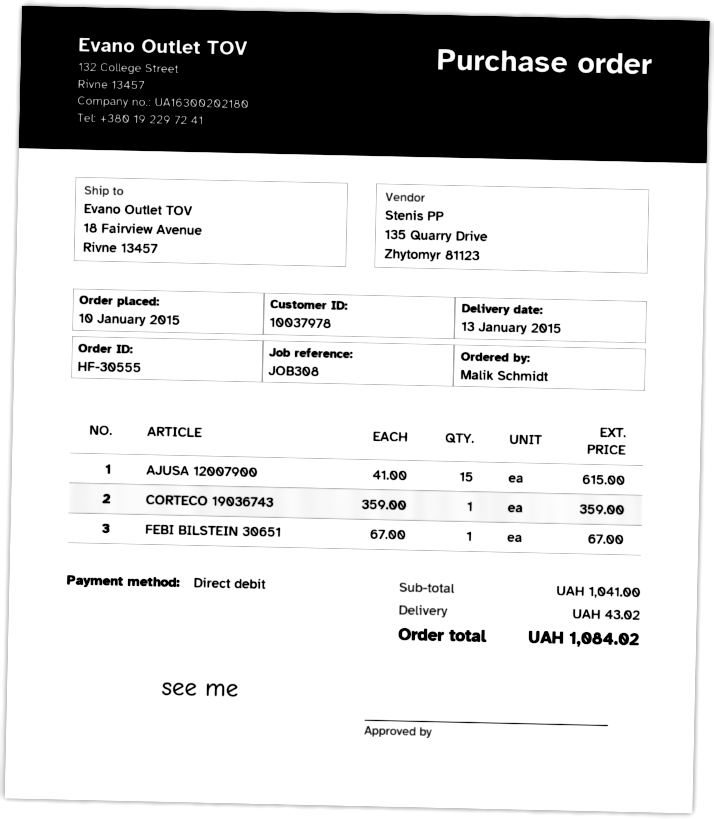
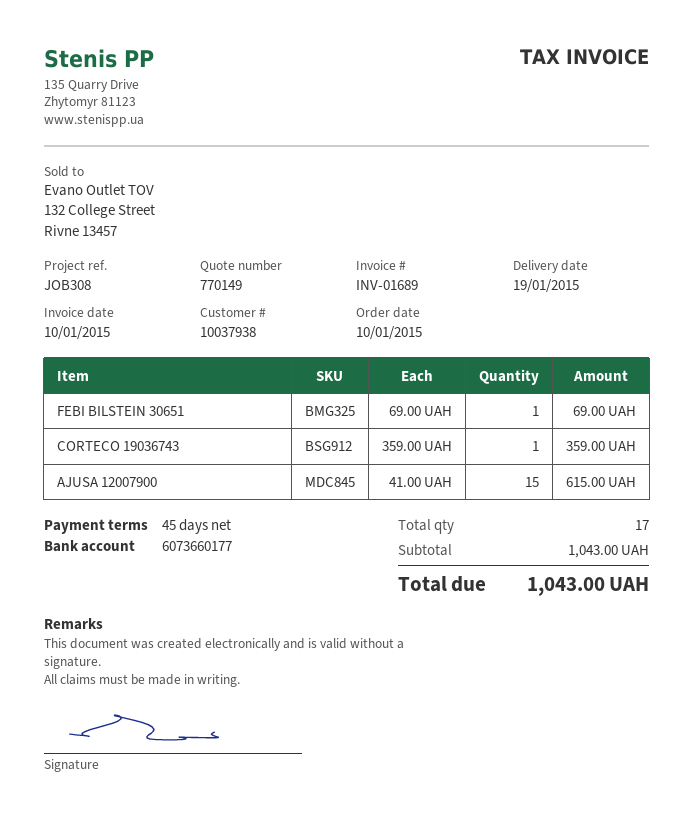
delivery date: 2015-01-13 -> 2015-01-19
customer number: 10037978 -> 10037938
FEBI BILSTEIN 30651: 1 x 67.00 = 67.00 -> 1 x 69.00 = 69.00
subtotal: 1041.00 -> 1043.00
shipping: 43.02 -> none
total: 1084.02 -> 1043.00

